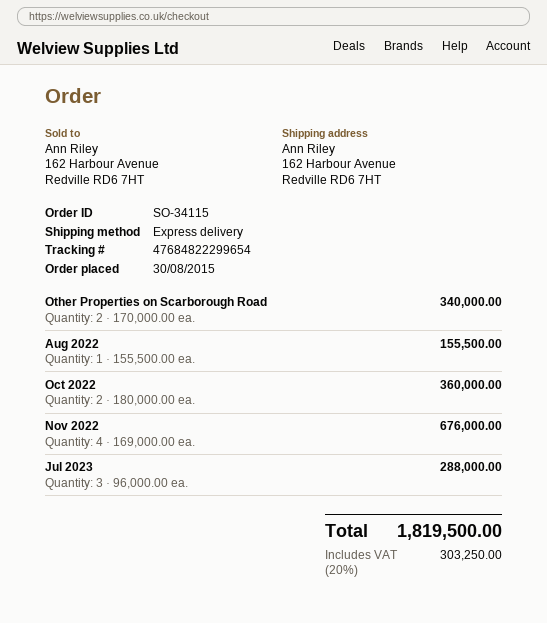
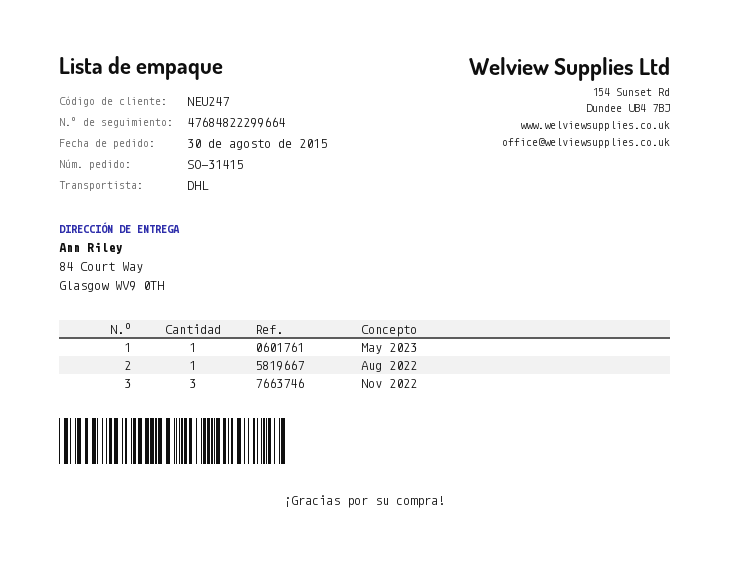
order number: SO-34115 -> SO-31415
shipping method: express -> DHL
tracking number: 47684822299654 -> 47684822299664
ship to: 162 Harbour Avenue, Redville RD6 7HT -> 84 Court Way, Glasgow WV9 0TH
Other Properties on Scarborough Road: 2 -> none
Oct 2022: 2 -> none
Nov 2022: 4 -> 3
Jul 2023: 3 -> none
May 2023: none -> 1

